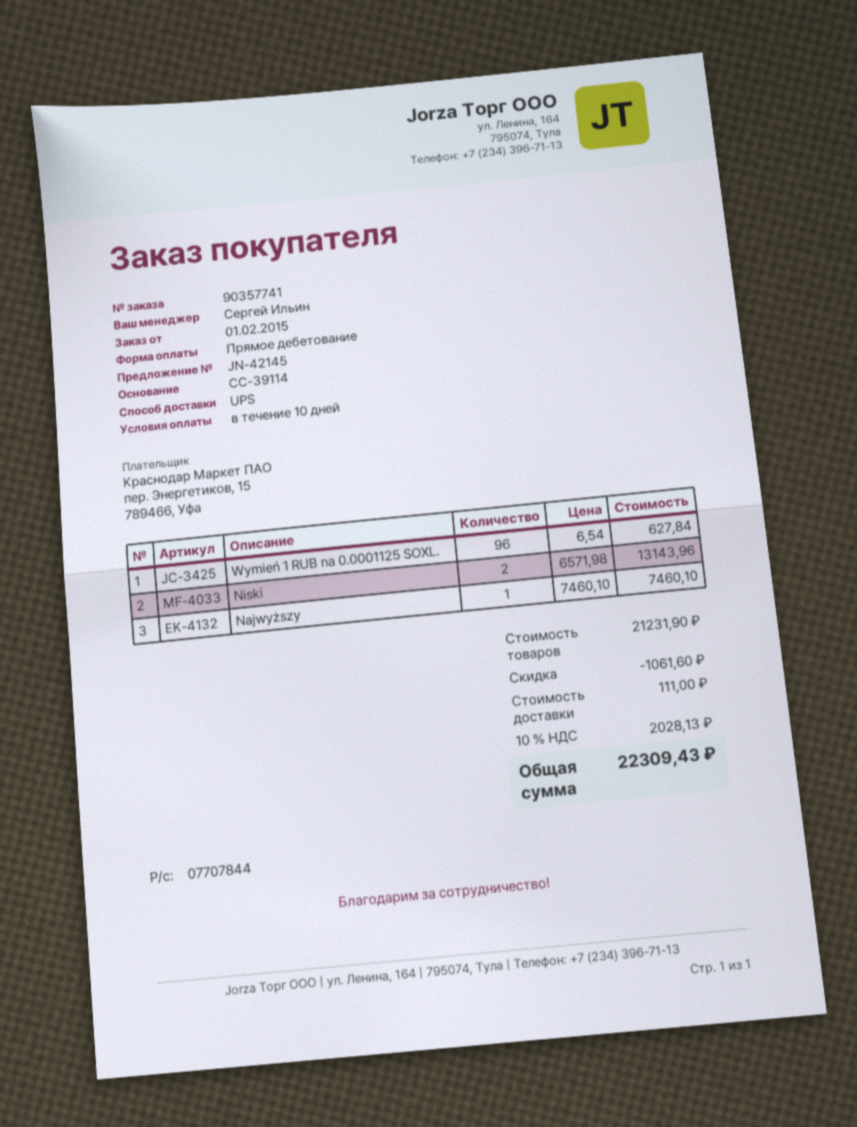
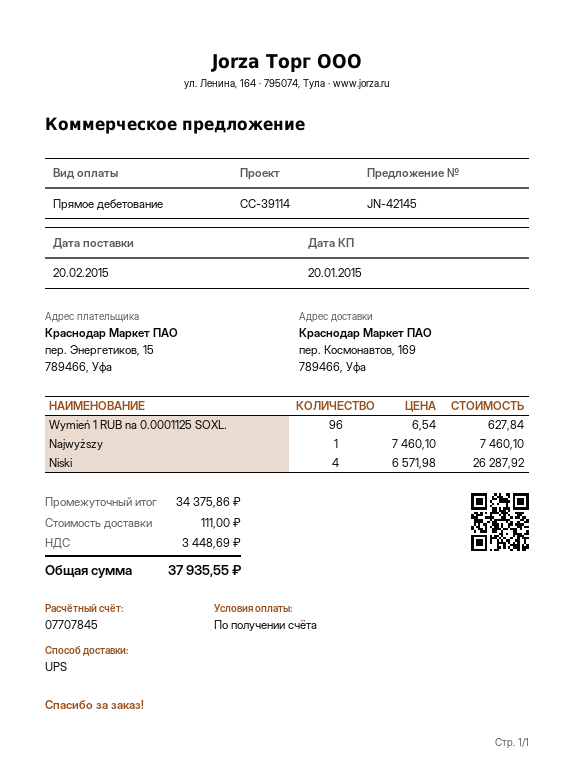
payment terms: 10 days -> on receipt
bank account: 07707844 -> 07707845
Niski: 2 x 6571.98 = 13143.96 -> 4 x 6571.98 = 26287.92
subtotal: 21231.90 -> 34375.86
discount: 1061.60 -> none
tax: 2028.13 -> 3448.69
total: 22309.43 -> 37935.55

